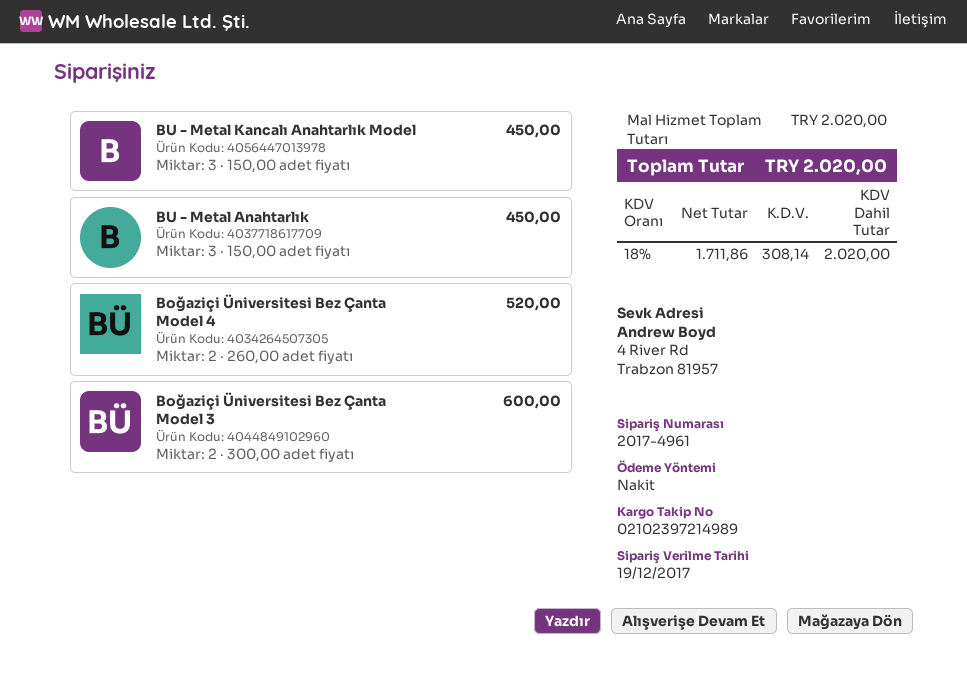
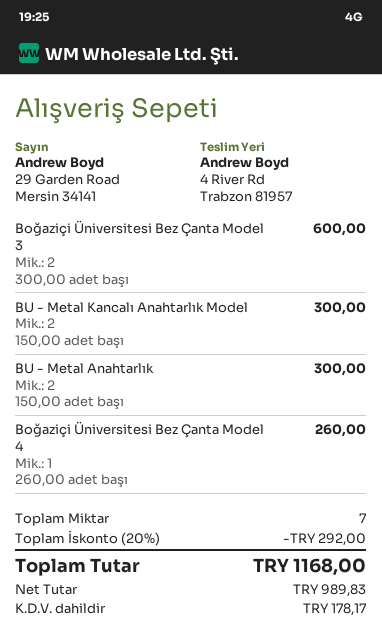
BU - Metal Kancalı Anahtarlık Model: 3 x 150.00 = 450.00 -> 2 x 150.00 = 300.00
BU - Metal Anahtarlık: 3 x 150.00 = 450.00 -> 2 x 150.00 = 300.00
Boğaziçi Üniversitesi Bez Çanta Model 4: 2 x 260.00 = 520.00 -> 1 x 260.00 = 260.00
discount: none -> 20% = 292.00
net: 1711.86 -> 989.83
tax: 308.14 -> 178.17
total: 2020.00 -> 1168.00

